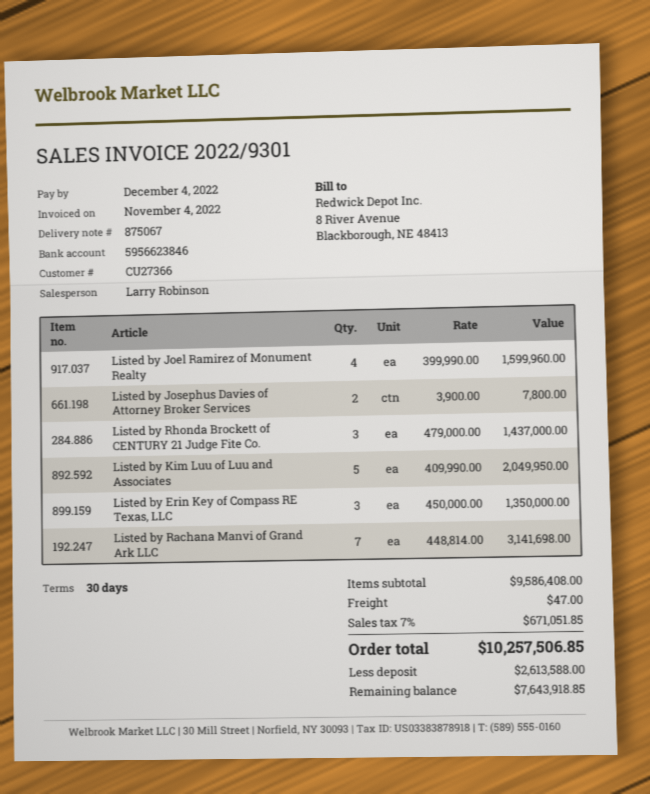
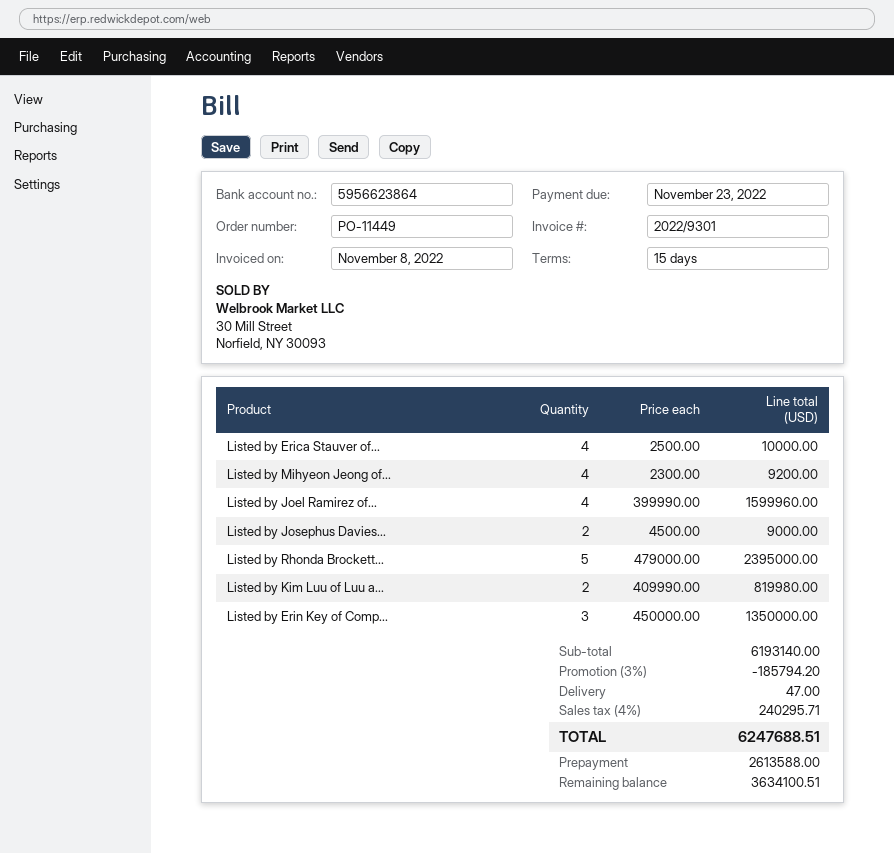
invoice date: 2022-11-04 -> 2022-11-08
payment terms: 30 days -> 15 days
due date: 2022-12-04 -> 2022-11-23
bank account: 5956623846 -> 5956623864
Listed by Josephus Davies of Attorney Broker Services: 2 x 3900.00 = 7800.00 -> 2 x 4500.00 = 9000.00
Listed by Rhonda Brockett of CENTURY 21 Judge Fite Co.: 3 x 479000.00 = 1437000.00 -> 5 x 479000.00 = 2395000.00
Listed by Kim Luu of Luu and Associates: 5 x 409990.00 = 2049950.00 -> 2 x 409990.00 = 819980.00
Listed by Rachana Manvi of Grand Ark LLC: 7 x 448814.00 = 3141698.00 -> none
Listed by Erica Stauver of...: none -> 4 x 2500.00 = 10000.00
Listed by Mihyeon Jeong of...: none -> 4 x 2300.00 = 9200.00
subtotal: 9586408.00 -> 6193140.00
discount: none -> 3% = 185794.20
tax: 7% = 671051.85 -> 4% = 240295.71
total: 10257506.85 -> 6247688.51
balance: 7643918.85 -> 3634100.51

